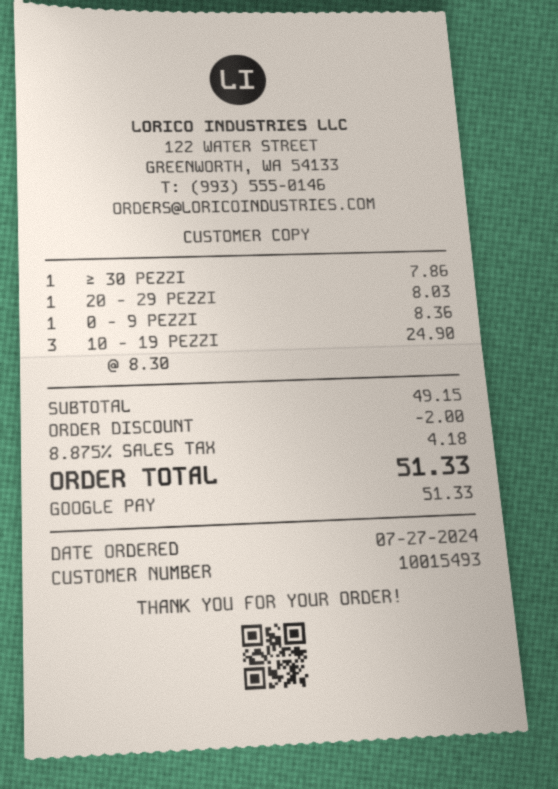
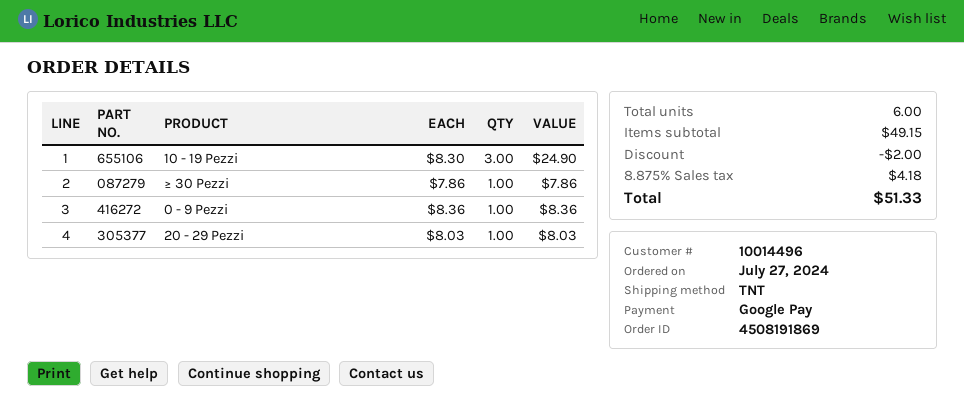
customer number: 10015493 -> 10014496

